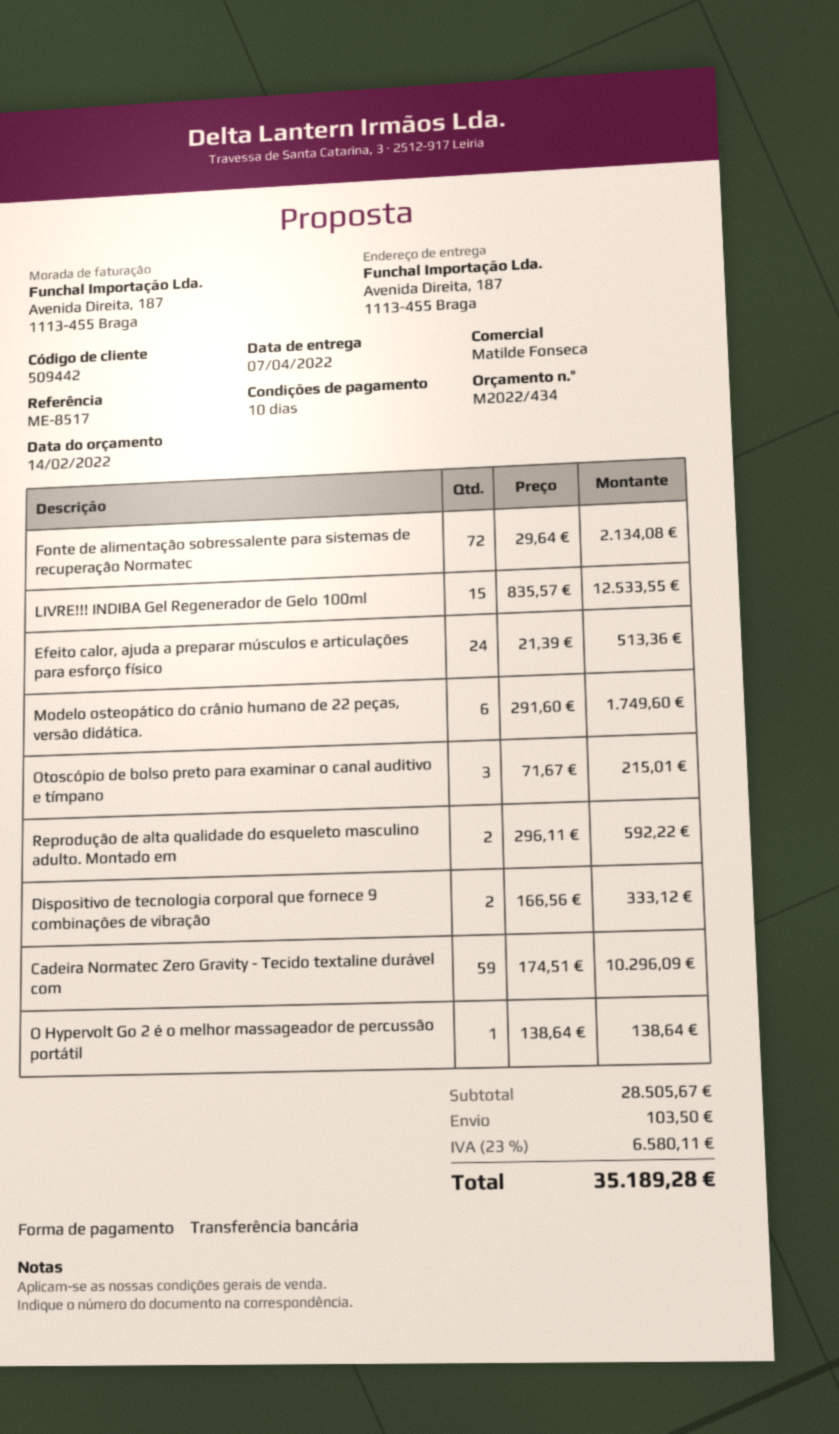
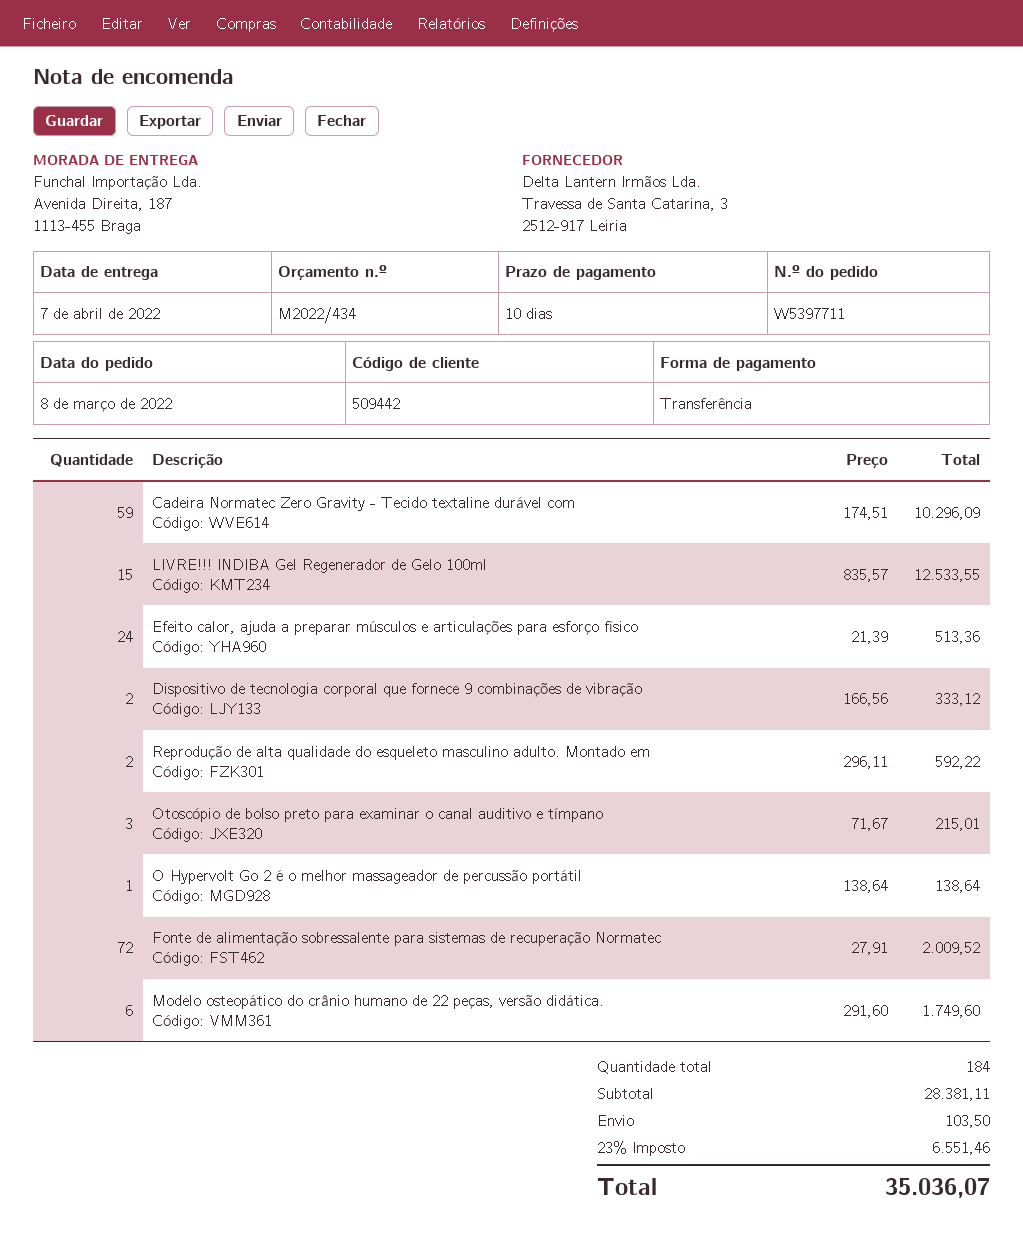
Fonte de alimentação sobressalente para sistemas de recuperação Normatec: 72 x 29.64 = 2134.08 -> 72 x 27.91 = 2009.52
subtotal: 28505.67 -> 28381.11
tax: 23% = 6580.11 -> 23% = 6551.46
total: 35189.28 -> 35036.07

